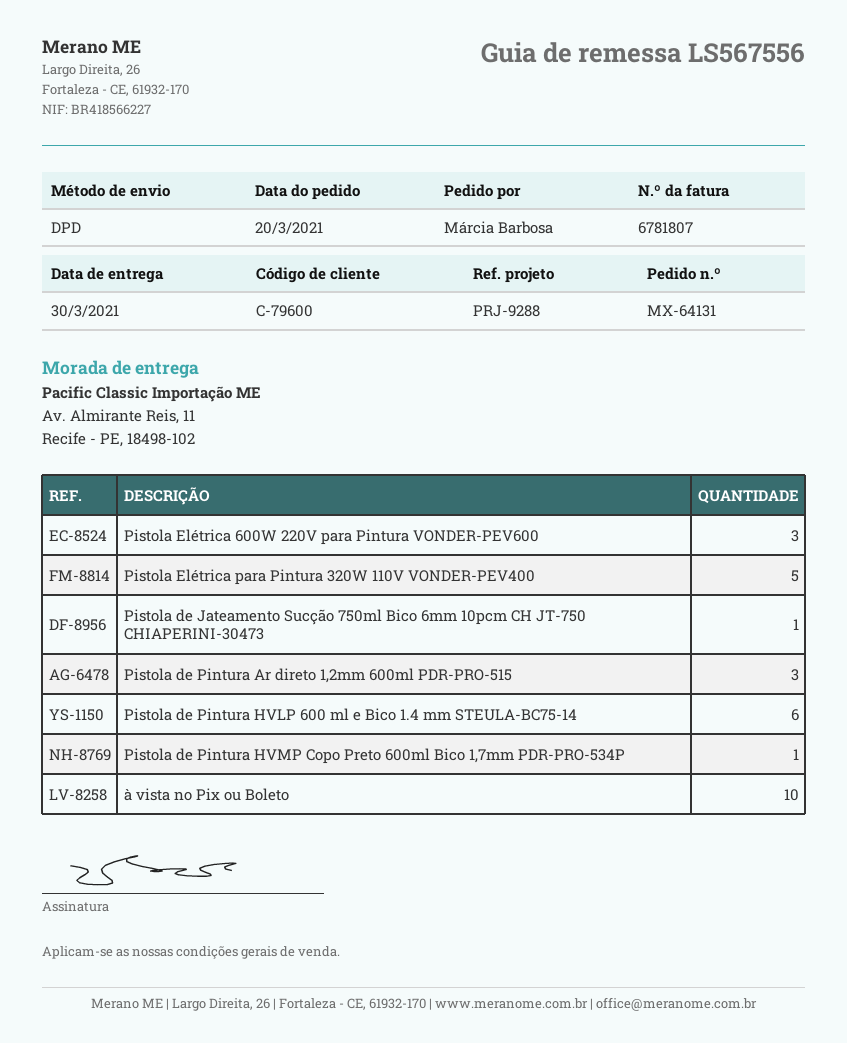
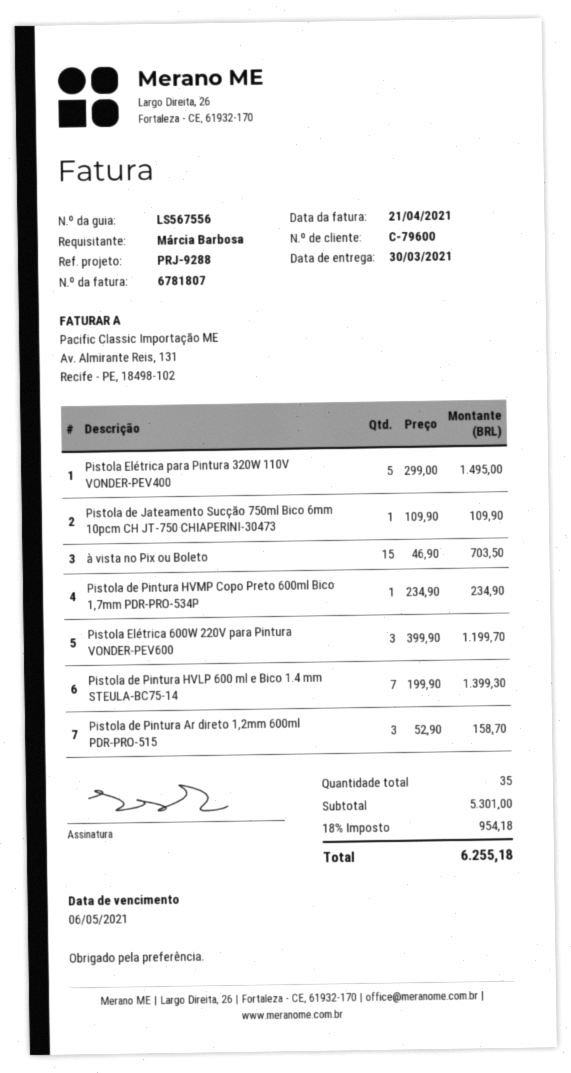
Pistola de Pintura HVLP 600 ml e Bico 1.4 mm STEULA-BC75-14: 6 -> 7
à vista no Pix ou Boleto: 10 -> 15

